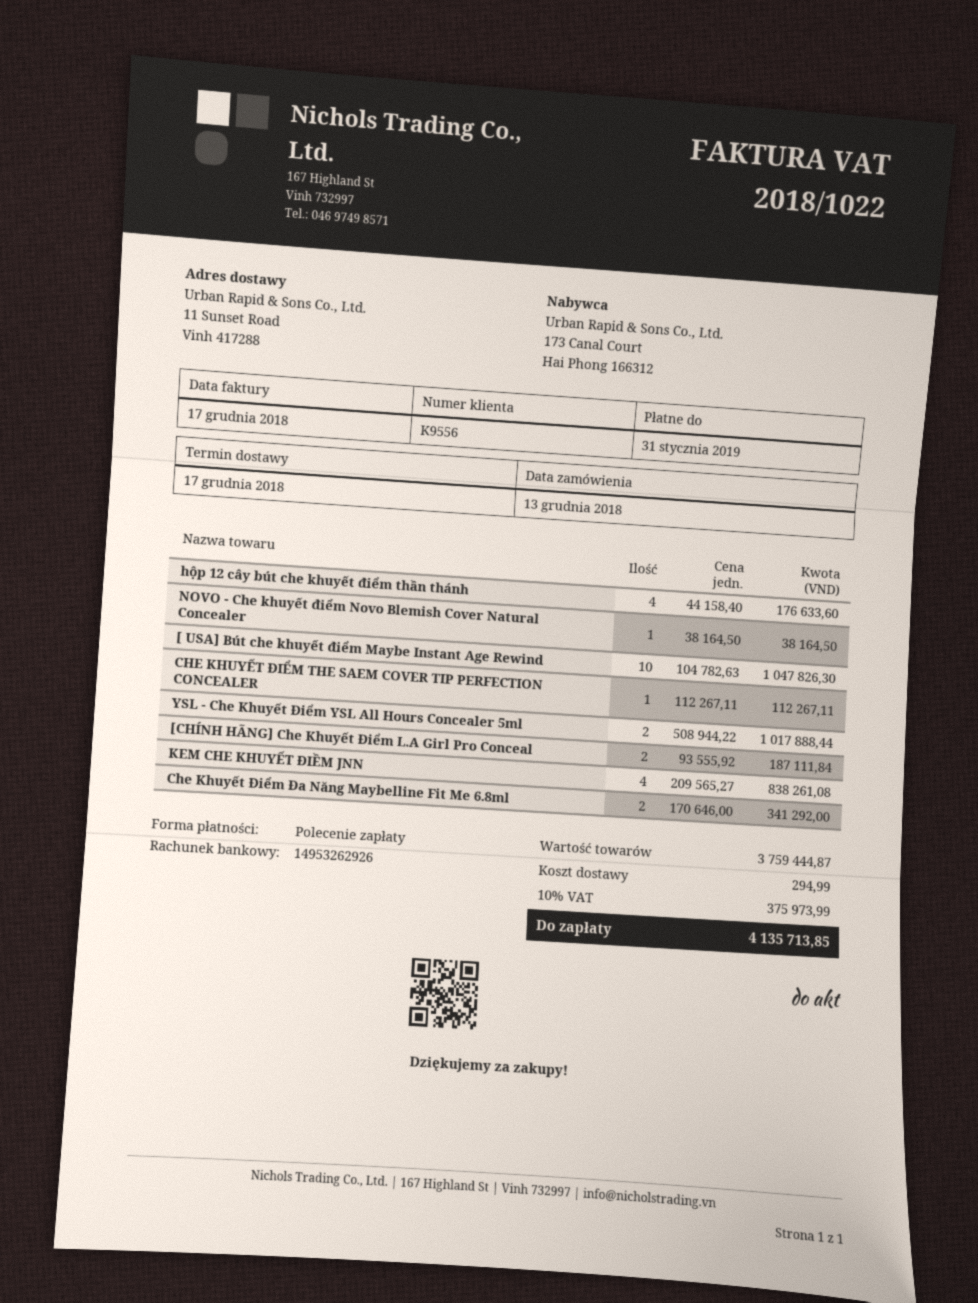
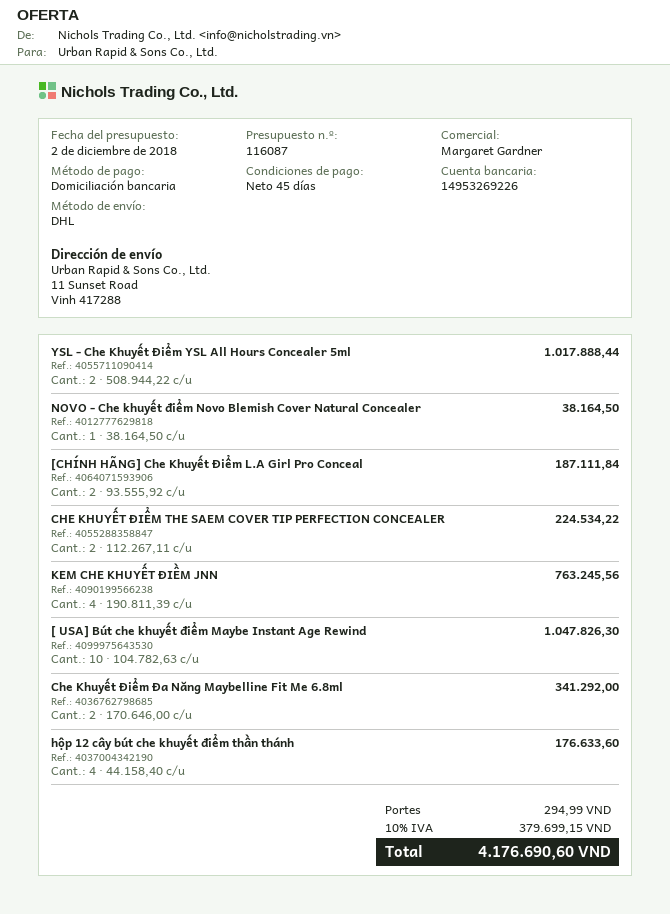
bank account: 14953262926 -> 14953269226
CHE KHUYẾT ĐIỂM THE SAEM COVER TIP PERFECTION CONCEALER: 1 x 112267.11 = 112267.11 -> 2 x 112267.11 = 224534.22
KEM CHE KHUYẾT ĐIỀM JNN: 4 x 209565.27 = 838261.08 -> 4 x 190811.39 = 763245.56
tax: 10% = 375973.99 -> 10% = 379699.15
total: 4135713.85 -> 4176690.60

